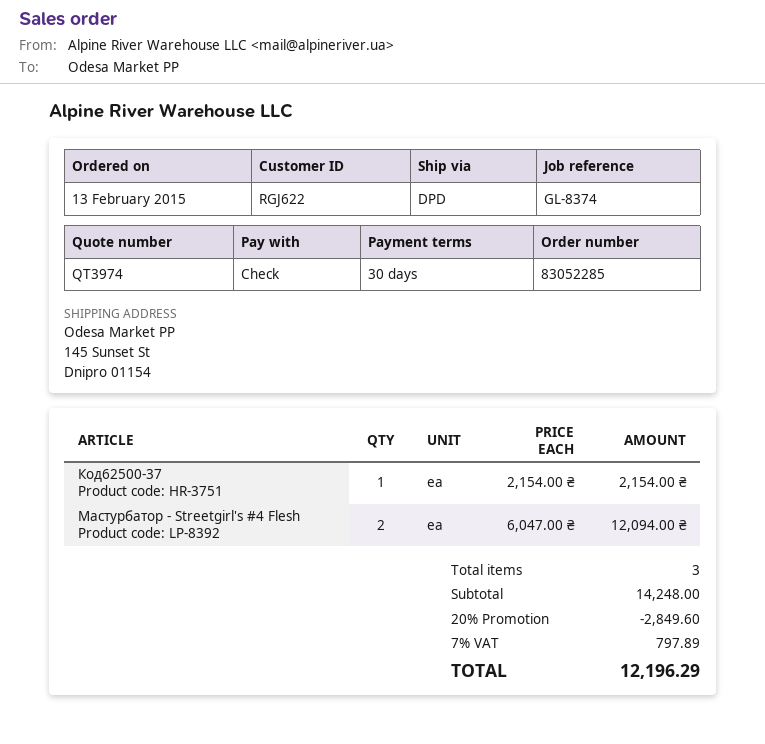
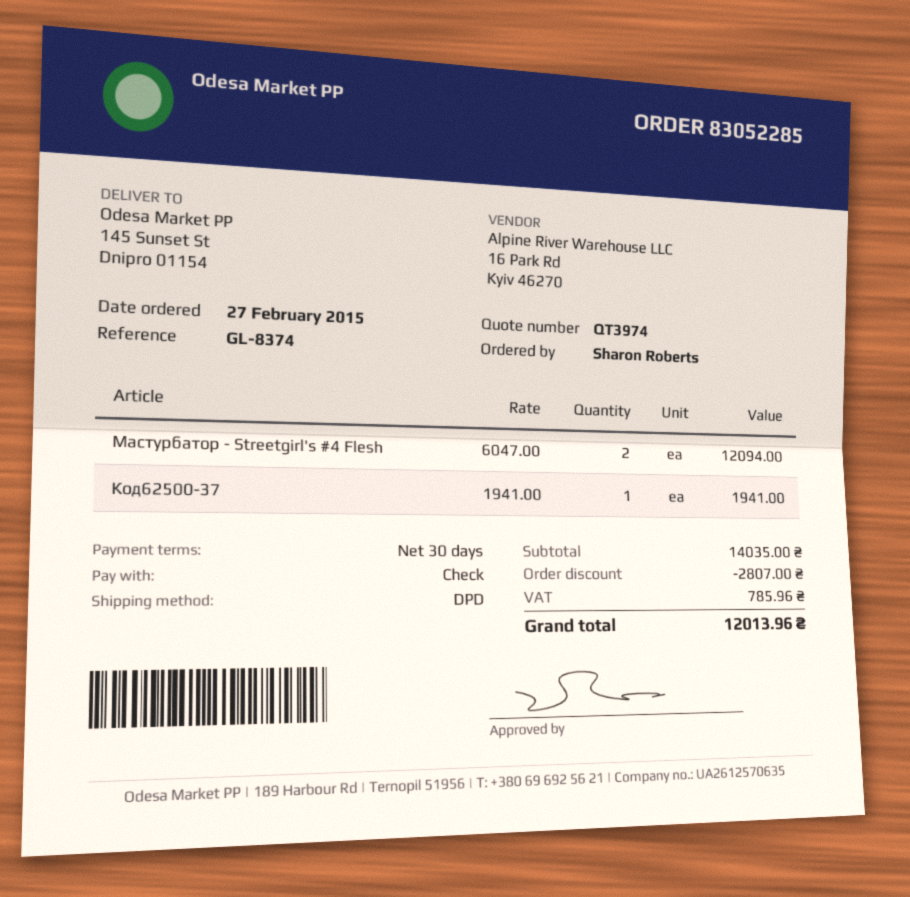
order date: 2015-02-13 -> 2015-02-27
Код62500-37: 1 x 2154.00 = 2154.00 -> 1 x 1941.00 = 1941.00
subtotal: 14248.00 -> 14035.00
discount: 2849.60 -> 2807.00
tax: 797.89 -> 785.96
total: 12196.29 -> 12013.96

